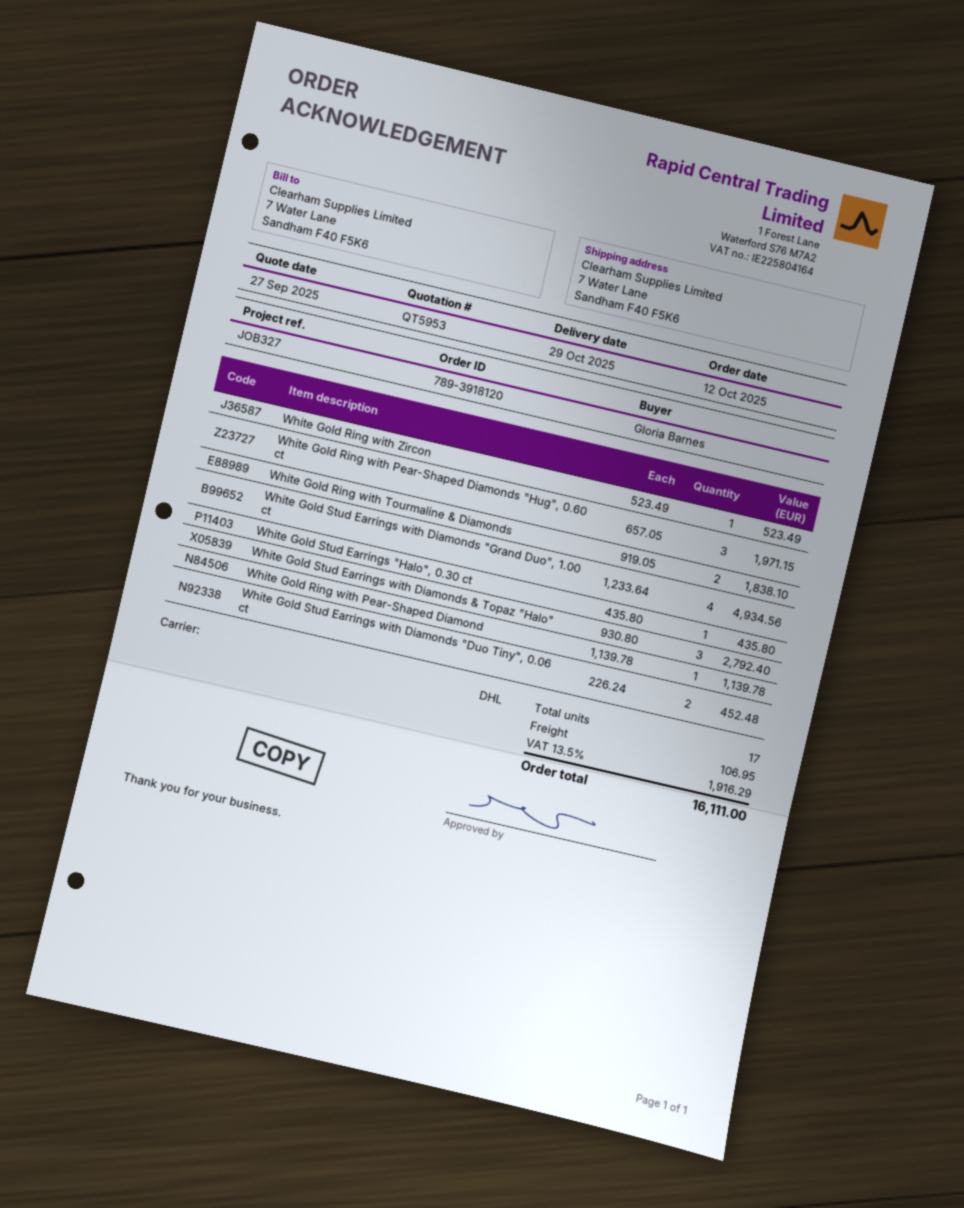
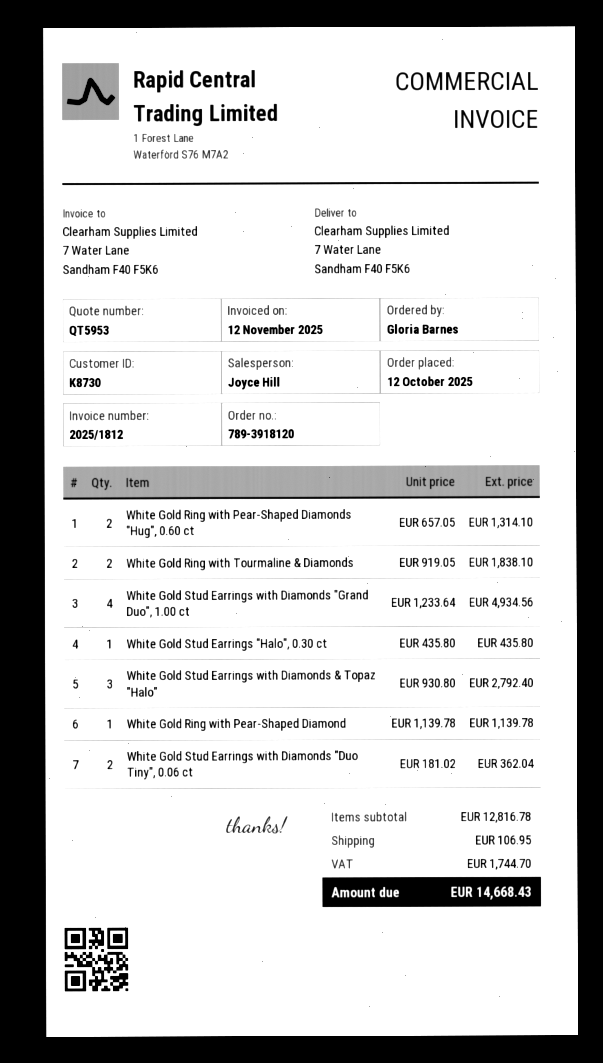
White Gold Ring with Zircon: 1 x 523.49 = 523.49 -> none
White Gold Ring with Pear-Shaped Diamonds "Hug", 0.60 ct: 3 x 657.05 = 1971.15 -> 2 x 657.05 = 1314.10
White Gold Stud Earrings with Diamonds "Duo Tiny", 0.06 ct: 2 x 226.24 = 452.48 -> 2 x 181.02 = 362.04
tax: 1916.29 -> 1744.70
total: 16111.00 -> 14668.43

